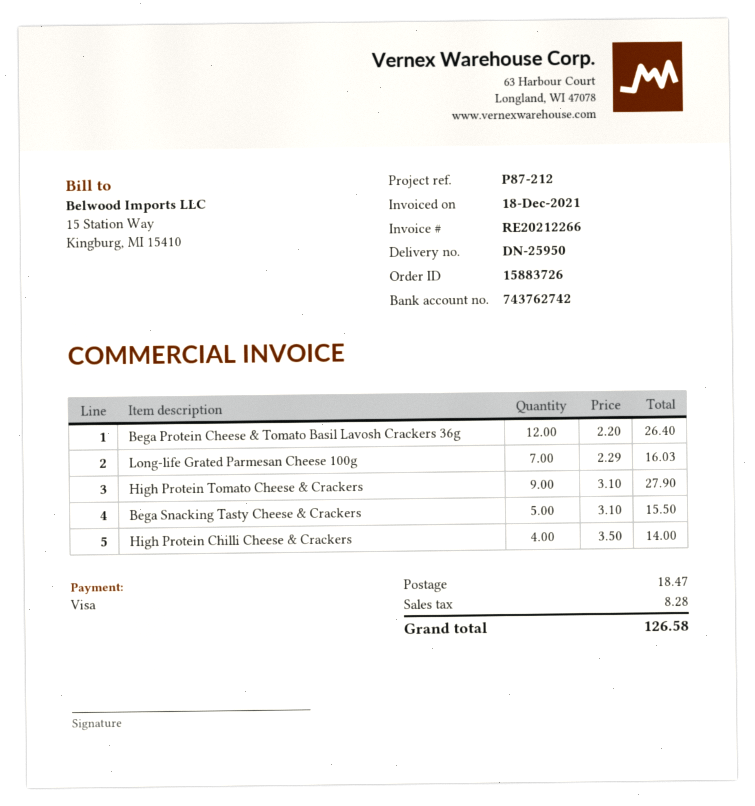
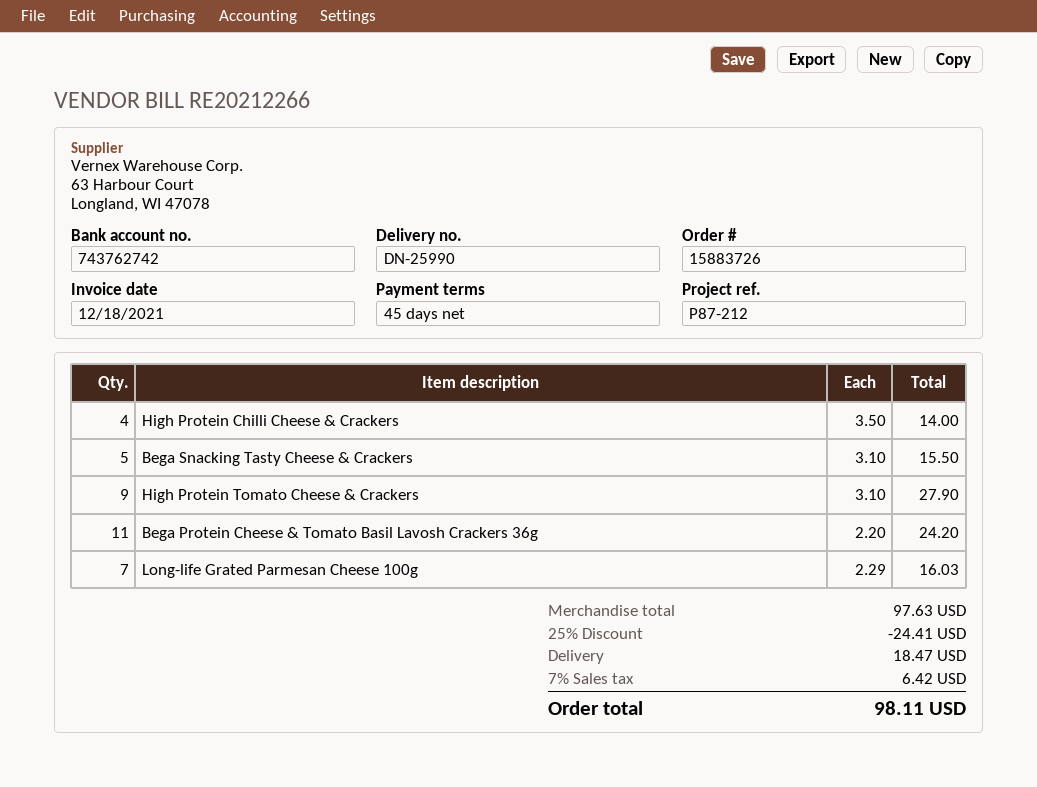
delivery note number: DN-25950 -> DN-25990
Bega Protein Cheese & Tomato Basil Lavosh Crackers 36g: 12 x 2.20 = 26.40 -> 11 x 2.20 = 24.20
discount: none -> 25% = 24.41
tax: 8.28 -> 6.42
total: 126.58 -> 98.11

